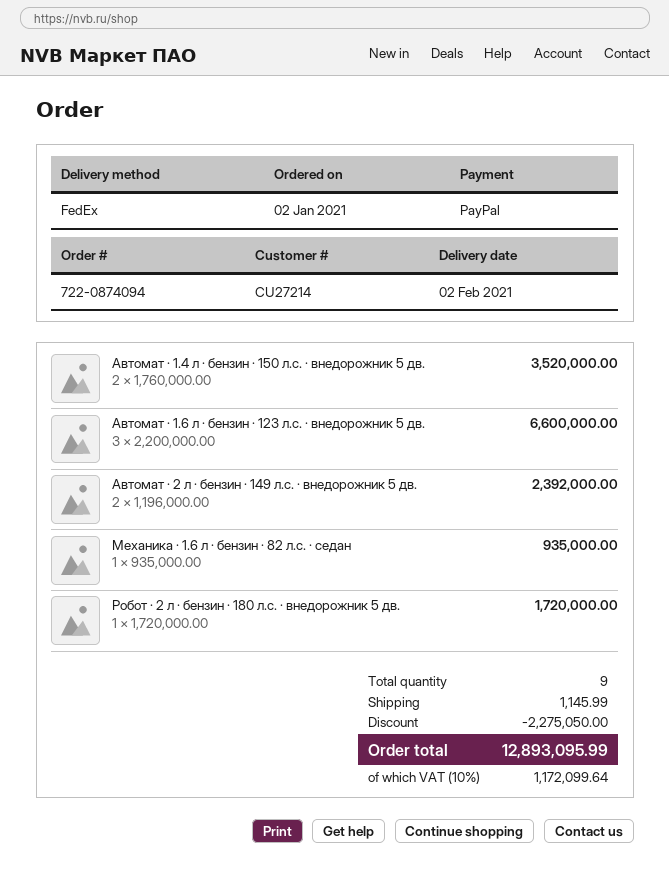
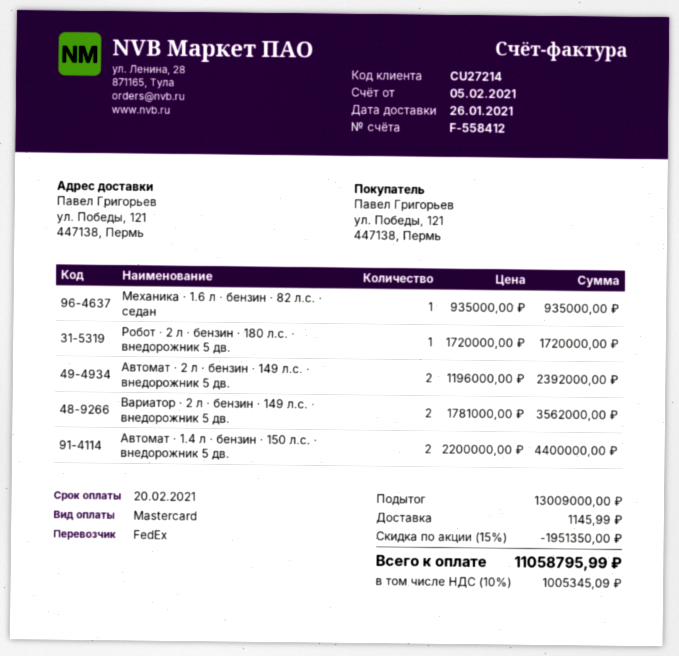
delivery date: 2021-02-02 -> 2021-01-26
payment method: PayPal -> Mastercard
Автомат · 1.4 л · бензин · 150 л.с. · внедорожник 5 дв.: 2 x 1760000.00 = 3520000.00 -> 2 x 2200000.00 = 4400000.00
Автомат · 1.6 л · бензин · 123 л.с. · внедорожник 5 дв.: 3 x 2200000.00 = 6600000.00 -> none
Вариатор · 2 л · бензин · 149 л.с. · внедорожник 5 дв.: none -> 2 x 1781000.00 = 3562000.00
discount: 2275050.00 -> 1951350.00
tax: 10% = 1172099.64 -> 10% = 1005345.09
total: 12893095.99 -> 11058795.99

